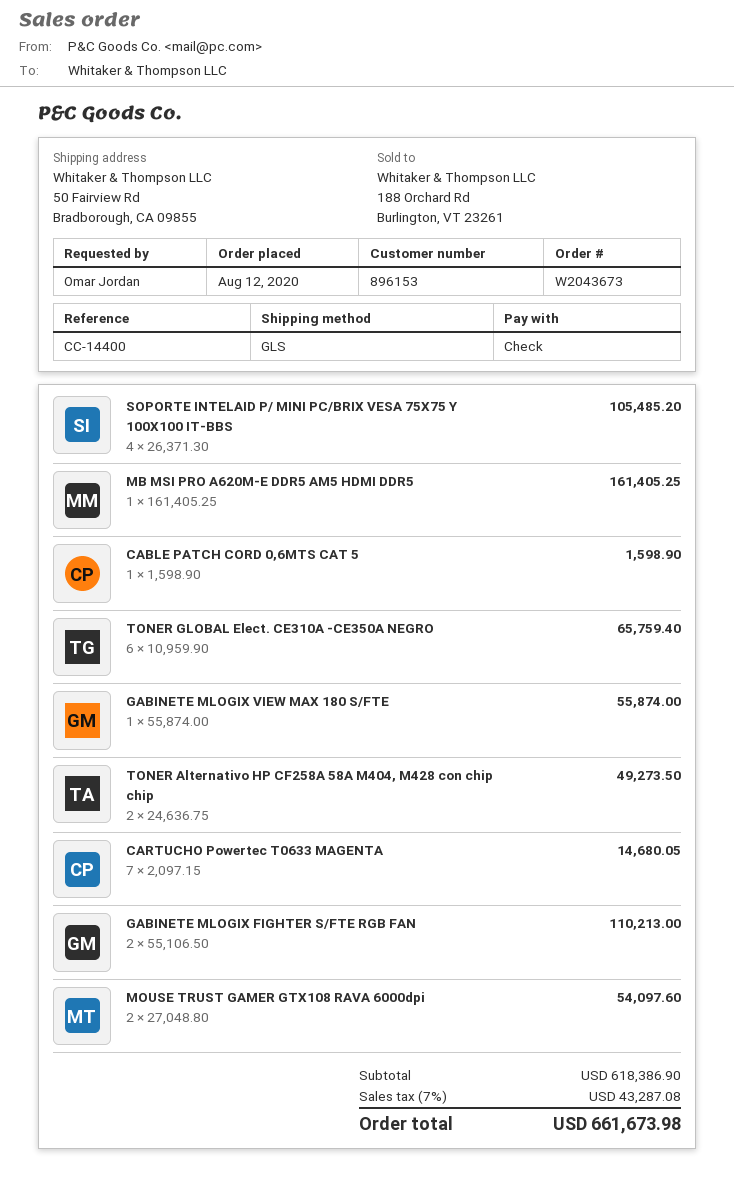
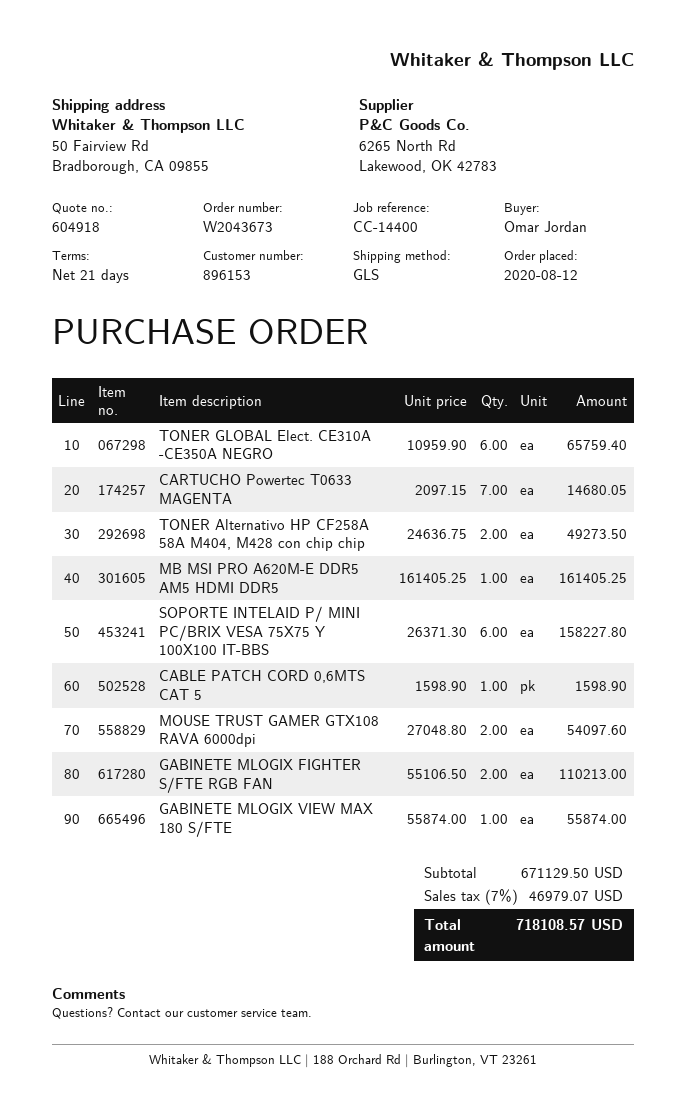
SOPORTE INTELAID P/ MINI PC/BRIX VESA 75X75 Y 100X100 IT-BBS: 4 x 26371.30 = 105485.20 -> 6 x 26371.30 = 158227.80
subtotal: 618386.90 -> 671129.50
tax: 7% = 43287.08 -> 7% = 46979.07
total: 661673.98 -> 718108.57

